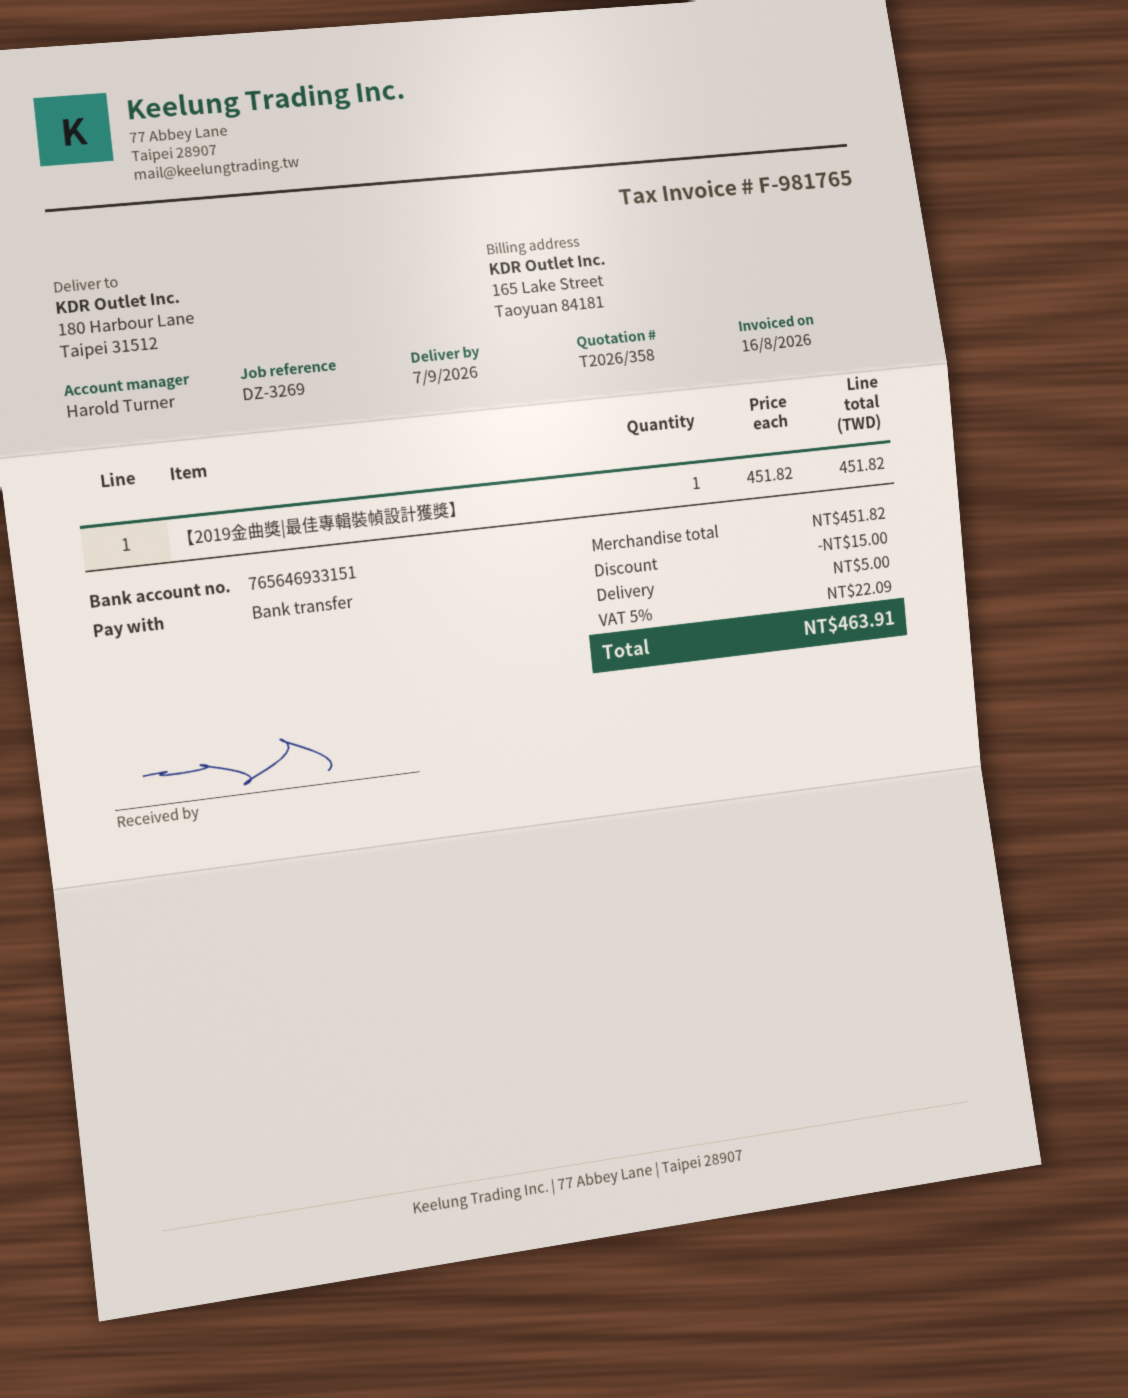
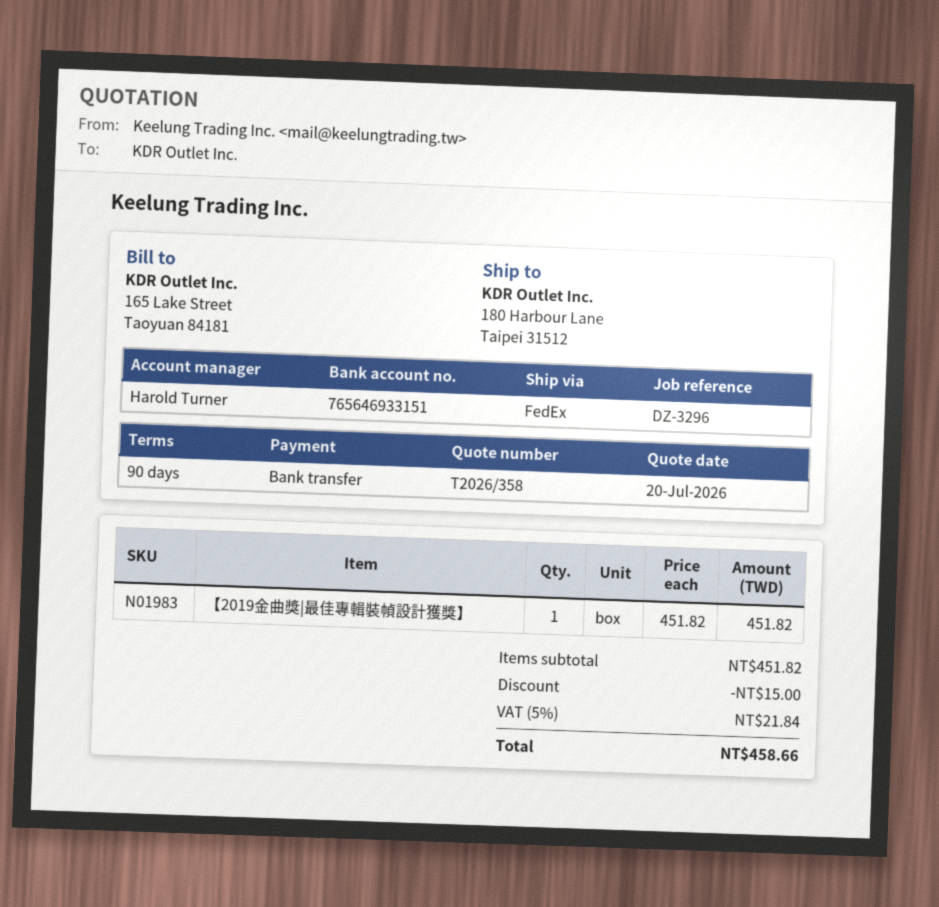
reference: DZ-3269 -> DZ-3296
shipping: 5.00 -> none
tax: 5% = 22.09 -> 5% = 21.84
total: 463.91 -> 458.66

